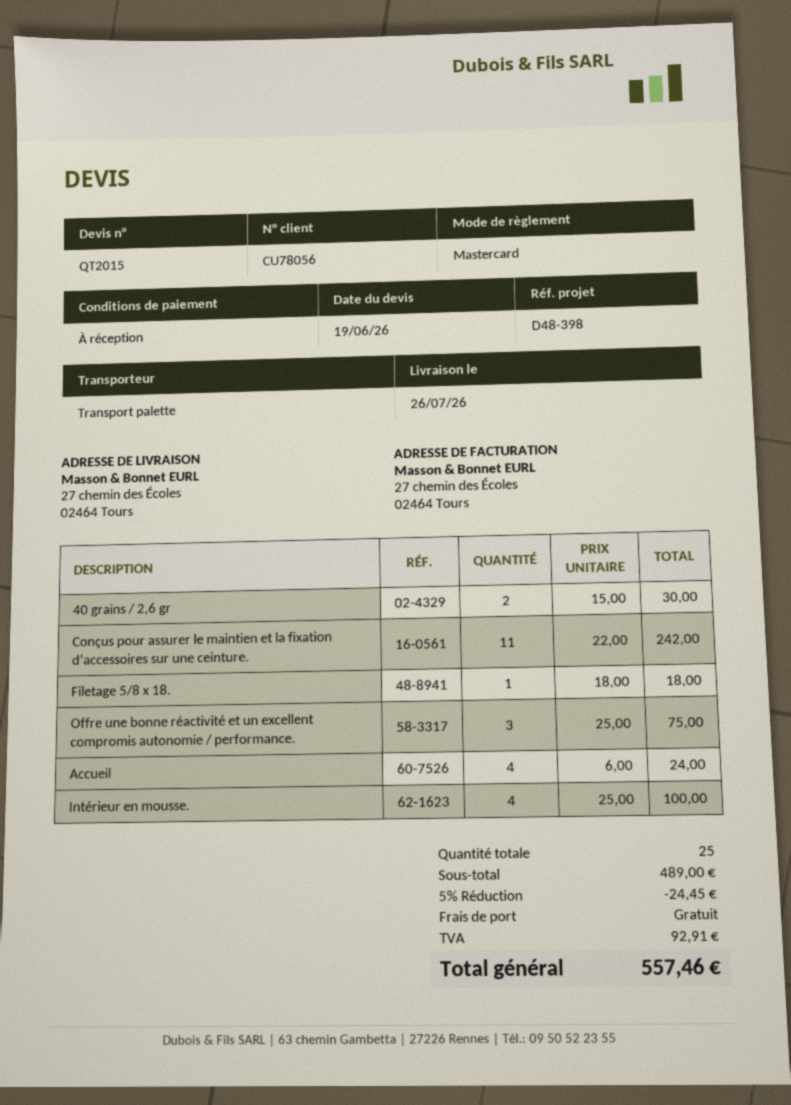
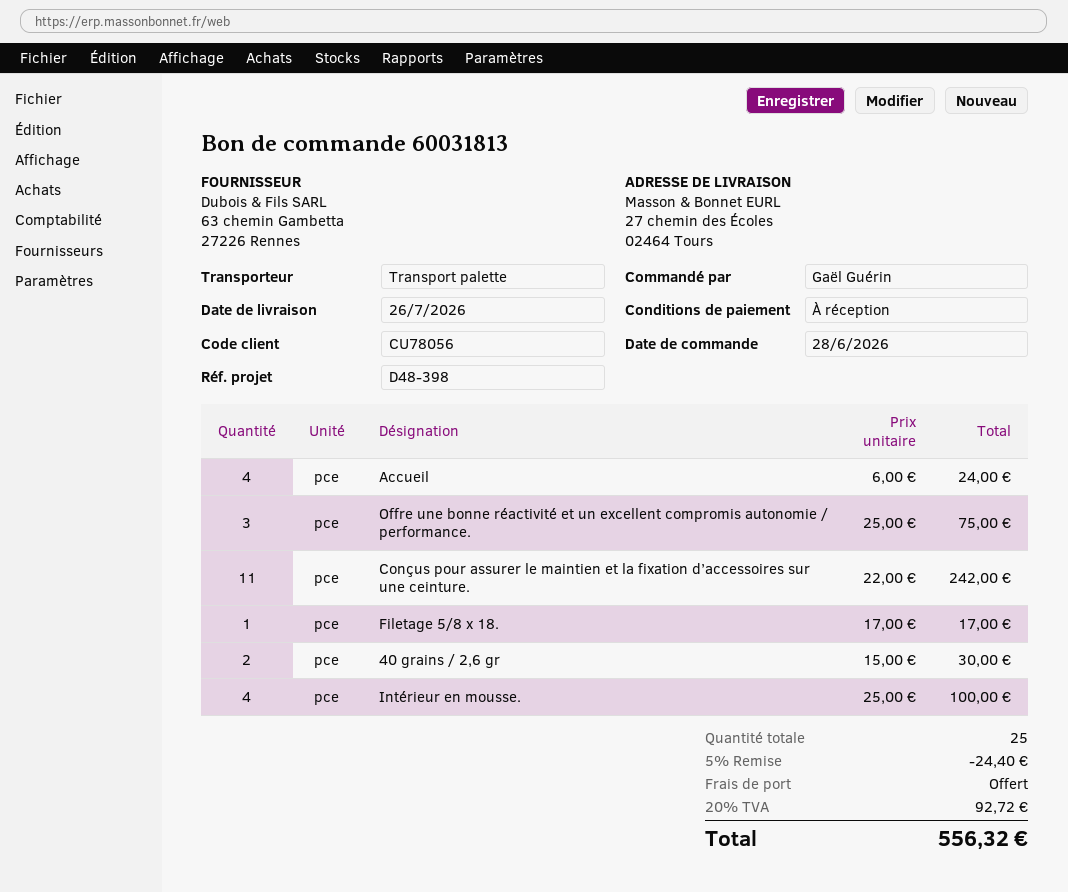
Filetage 5/8 x 18.: 1 x 18.00 = 18.00 -> 1 x 17.00 = 17.00
discount: 5% = 24.45 -> 5% = 24.40
tax: 92.91 -> 92.72
total: 557.46 -> 556.32

